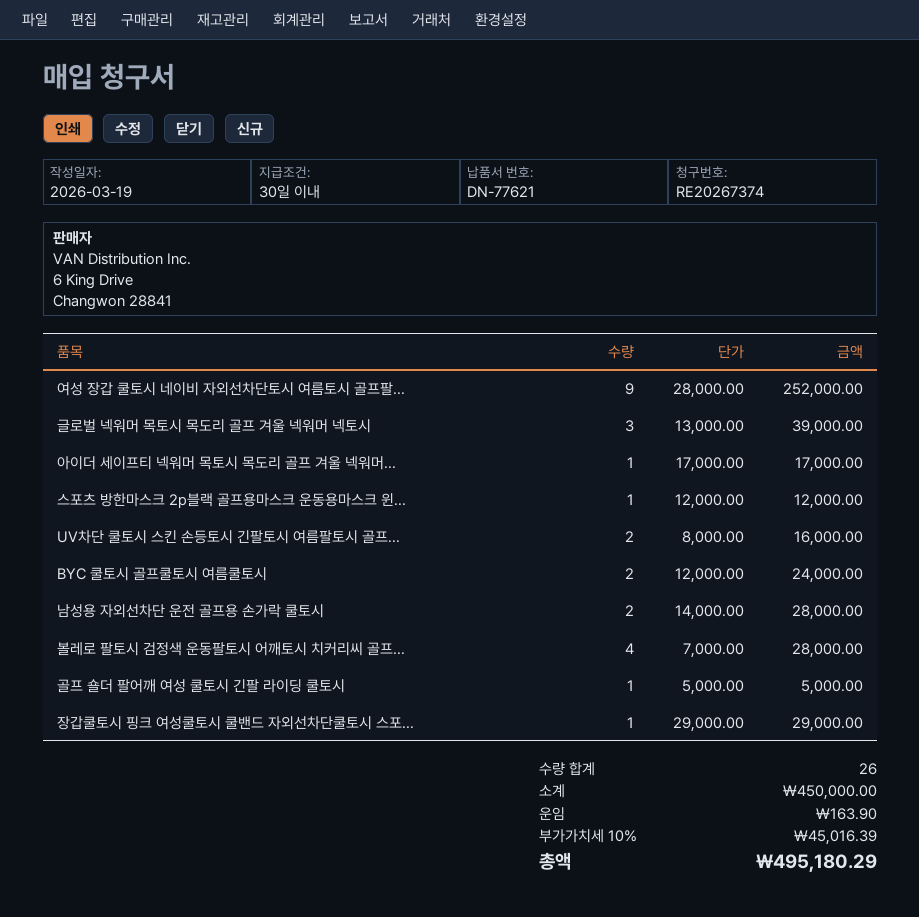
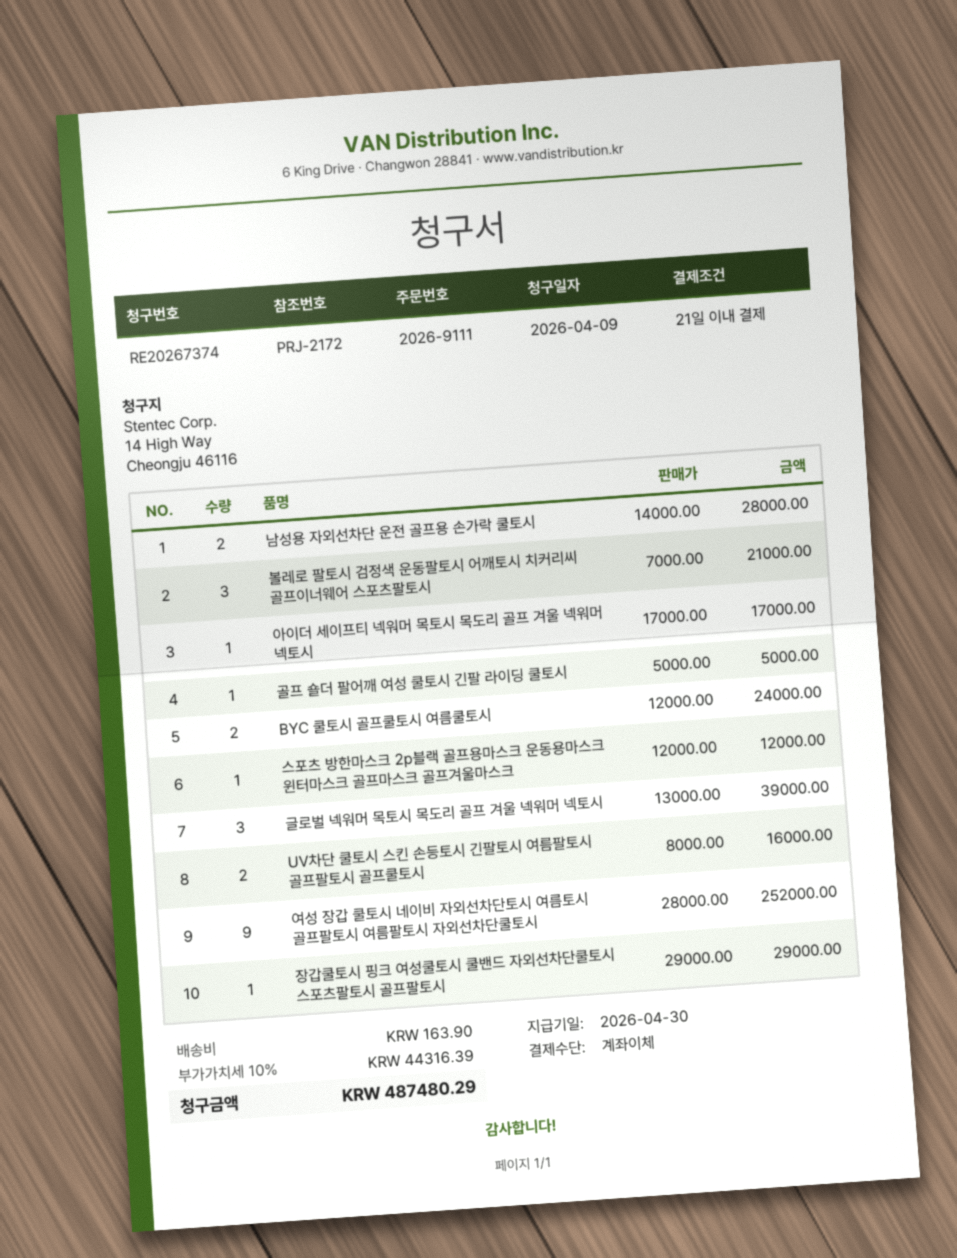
invoice date: 2026-03-19 -> 2026-04-09
payment terms: 30 days -> 21 days
볼레로 팔토시 검정색 운동팔토시 어깨토시 치커리씨 골프...: 4 x 7000.00 = 28000.00 -> 3 x 7000.00 = 21000.00
tax: 10% = 45016.39 -> 10% = 44316.39
total: 495180.29 -> 487480.29

